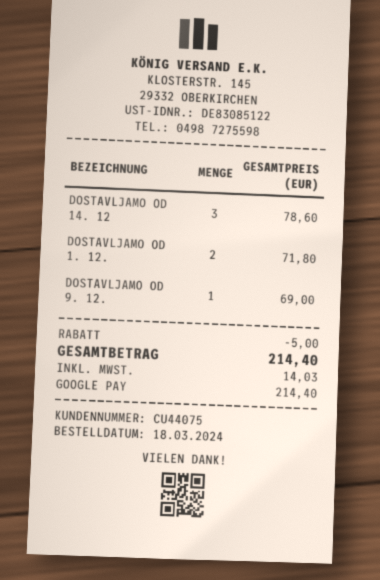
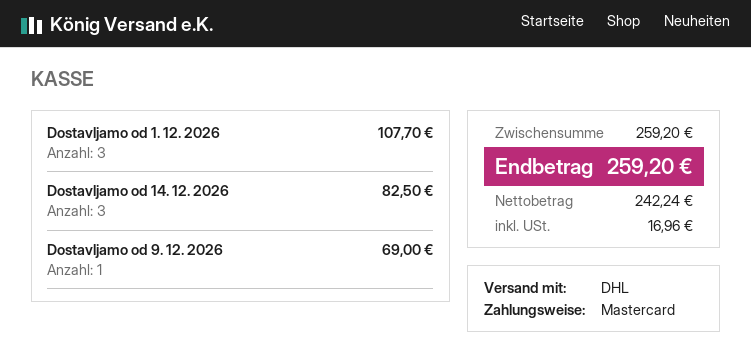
payment method: Google Pay -> Mastercard
DOSTAVLJAMO OD 14. 12: 3 for 78.60 -> 3 for 82.50
DOSTAVLJAMO OD 1. 12.: 2 for 71.80 -> 3 for 107.70
discount: 5.00 -> none
tax: 14.03 -> 16.96
total: 214.40 -> 259.20

